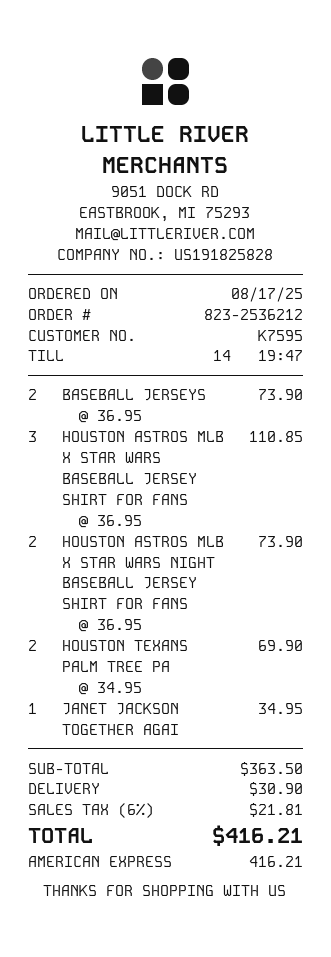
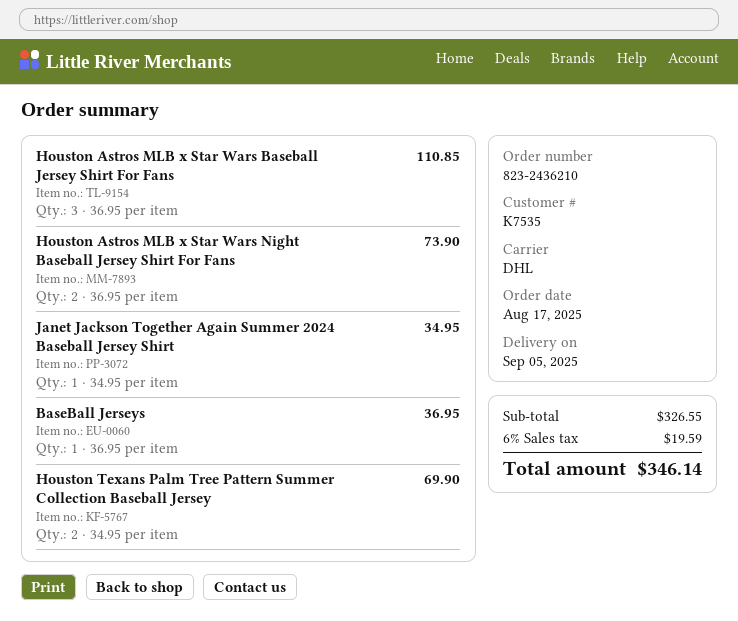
order number: 823-2536212 -> 823-2436210
customer number: K7595 -> K7535
BASEBALL JERSEYS: 2 x 36.95 = 73.90 -> 1 x 36.95 = 36.95
subtotal: 363.50 -> 326.55
shipping: 30.90 -> none
tax: 6% = 21.81 -> 6% = 19.59
total: 416.21 -> 346.14

